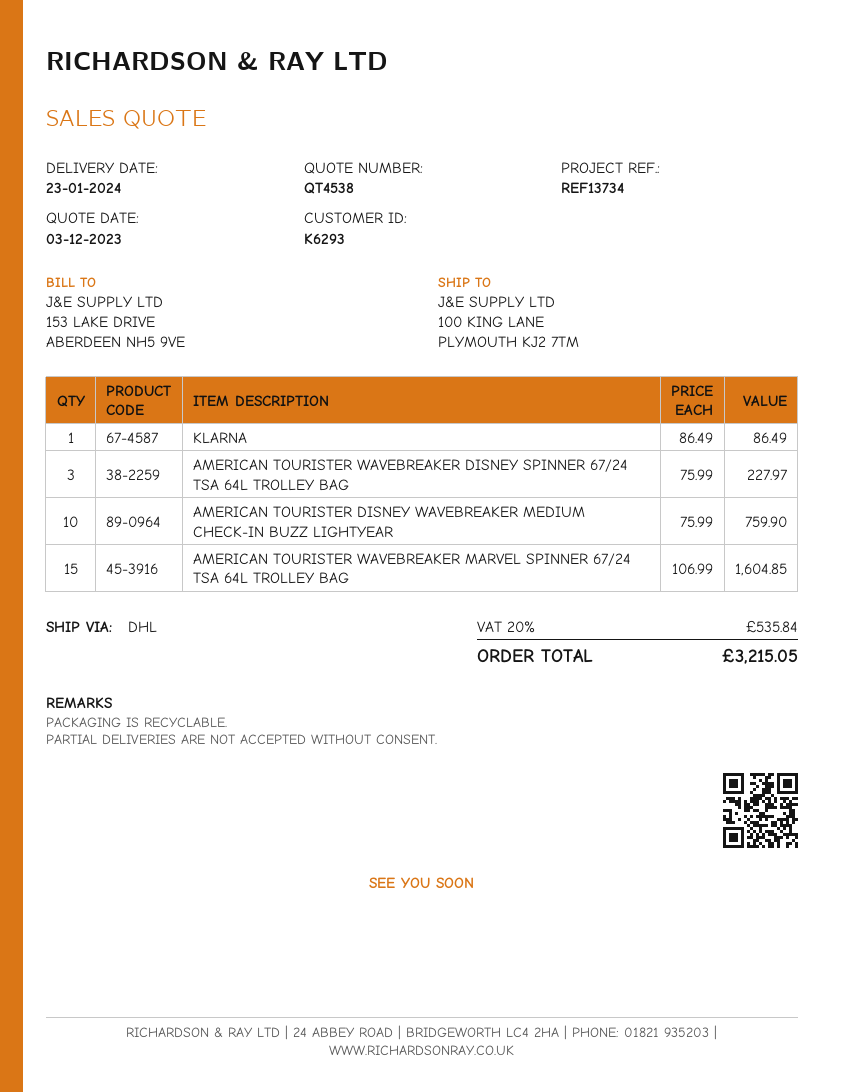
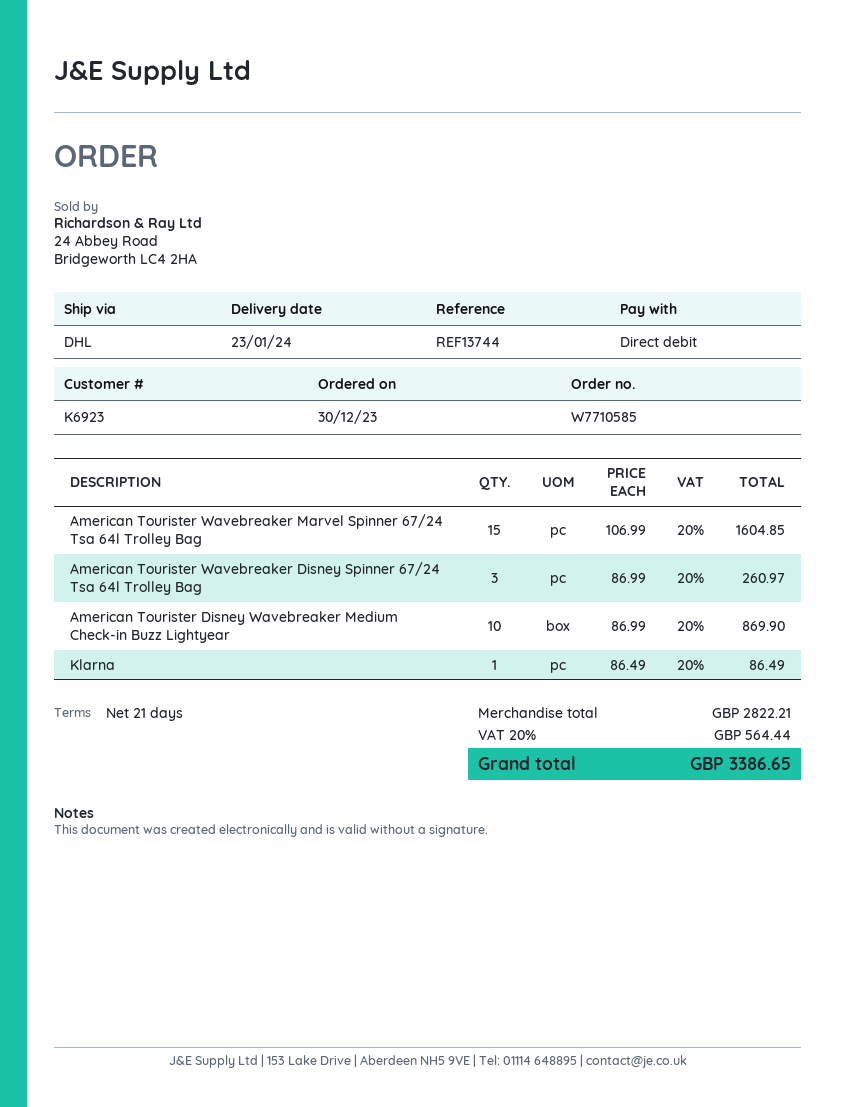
customer number: K6293 -> K6923
reference: REF13734 -> REF13744
AMERICAN TOURISTER WAVEBREAKER DISNEY SPINNER 67/24 TSA 64L TROLLEY BAG: 3 x 75.99 = 227.97 -> 3 x 86.99 = 260.97
AMERICAN TOURISTER DISNEY WAVEBREAKER MEDIUM CHECK-IN BUZZ LIGHTYEAR: 10 x 75.99 = 759.90 -> 10 x 86.99 = 869.90
tax: 20% = 535.84 -> 20% = 564.44
total: 3215.05 -> 3386.65

